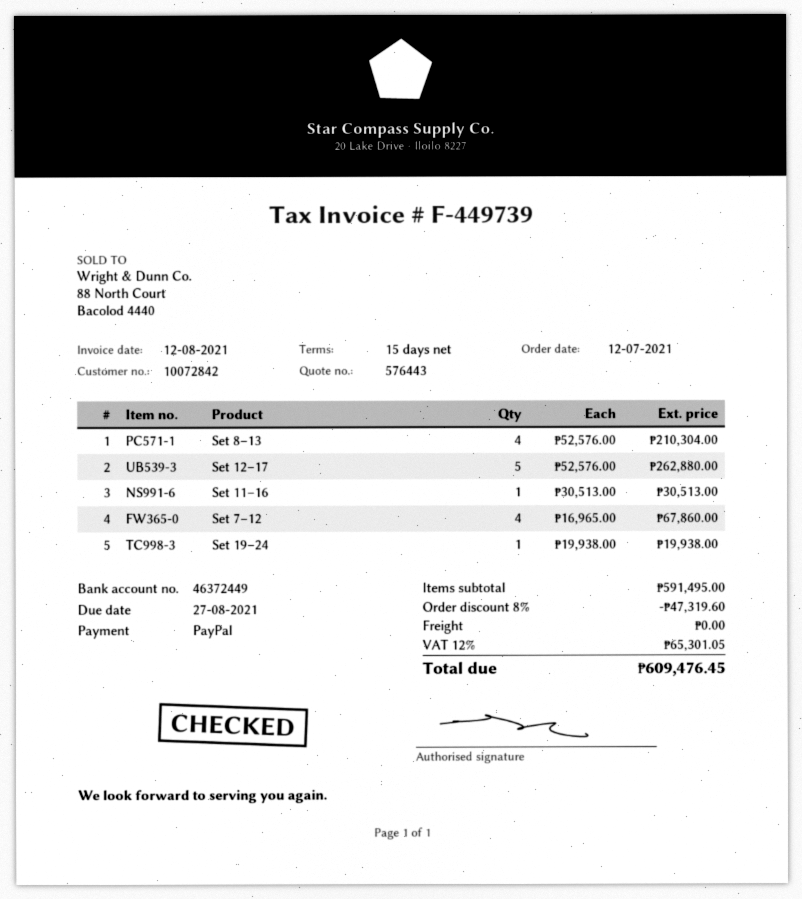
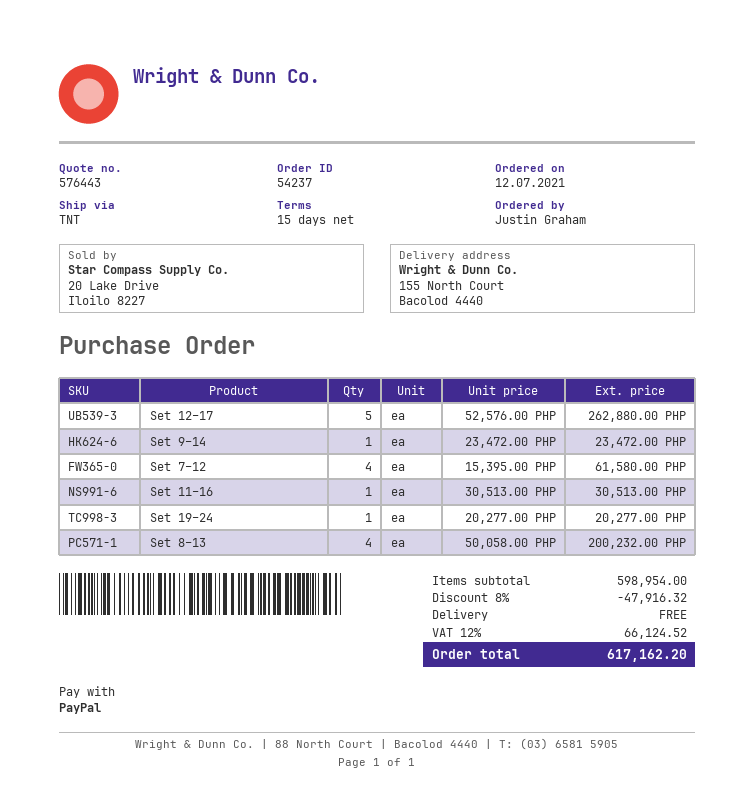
Set 8–13: 4 x 52576.00 = 210304.00 -> 4 x 50058.00 = 200232.00
Set 7–12: 4 x 16965.00 = 67860.00 -> 4 x 15395.00 = 61580.00
Set 19–24: 1 x 19938.00 = 19938.00 -> 1 x 20277.00 = 20277.00
Set 9–14: none -> 1 x 23472.00 = 23472.00
subtotal: 591495.00 -> 598954.00
discount: 8% = 47319.60 -> 8% = 47916.32
tax: 12% = 65301.05 -> 12% = 66124.52
total: 609476.45 -> 617162.20

